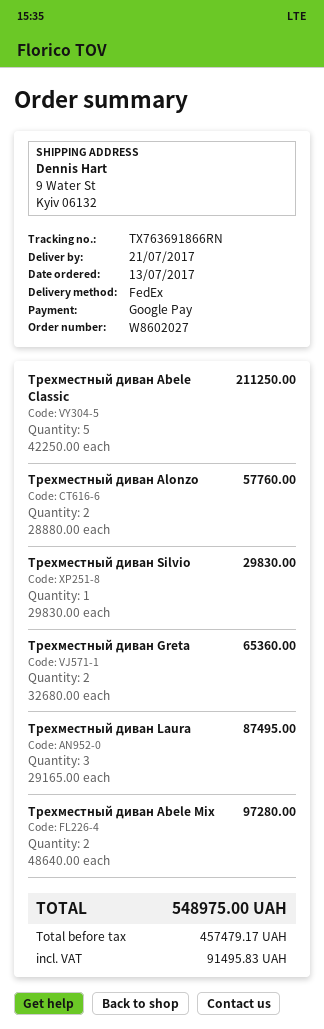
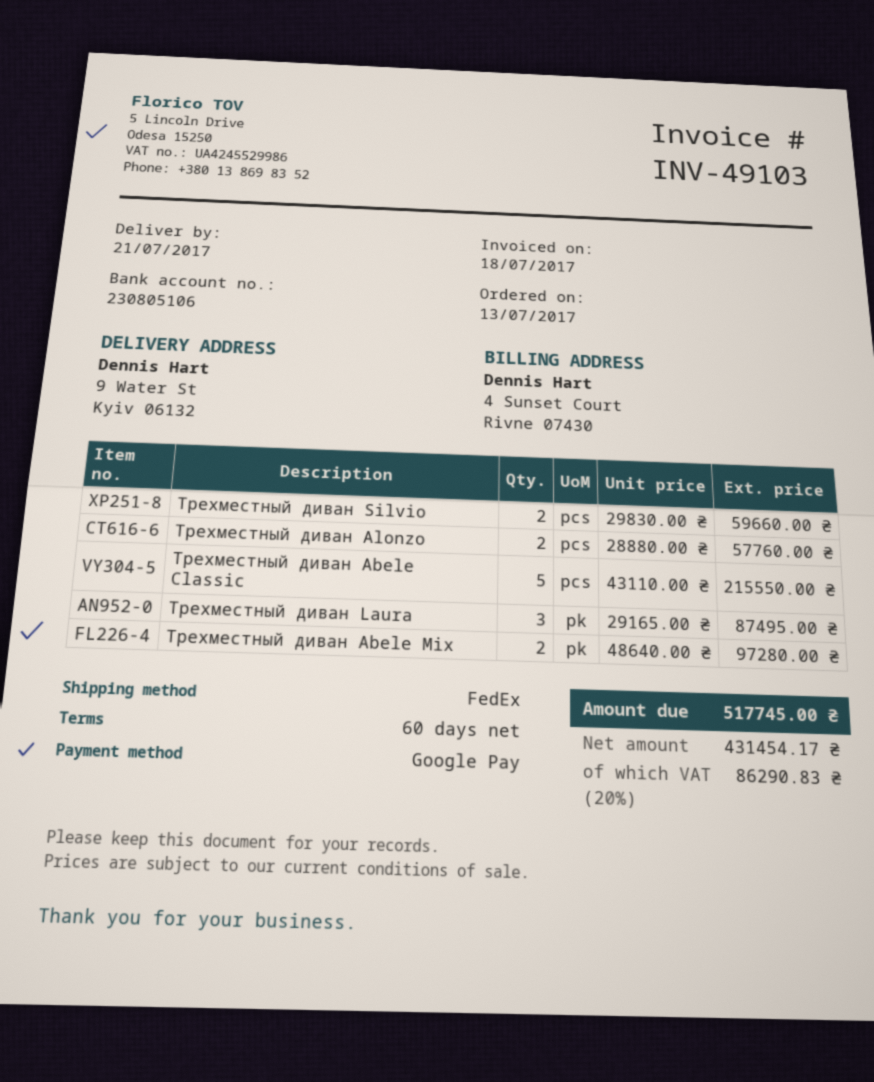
Трехместный диван Abele Classic: 5 x 42250.00 = 211250.00 -> 5 x 43110.00 = 215550.00
Трехместный диван Silvio: 1 x 29830.00 = 29830.00 -> 2 x 29830.00 = 59660.00
Трехместный диван Greta: 2 x 32680.00 = 65360.00 -> none
net: 457479.17 -> 431454.17
tax: 91495.83 -> 86290.83
total: 548975.00 -> 517745.00

